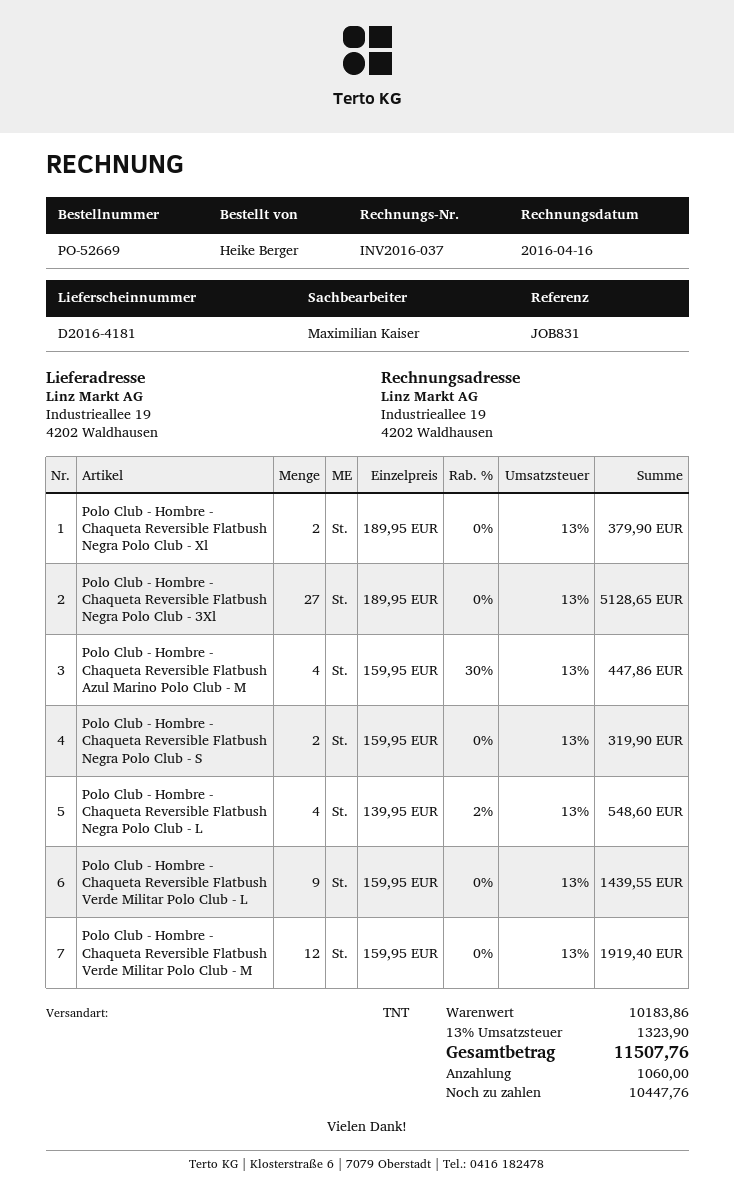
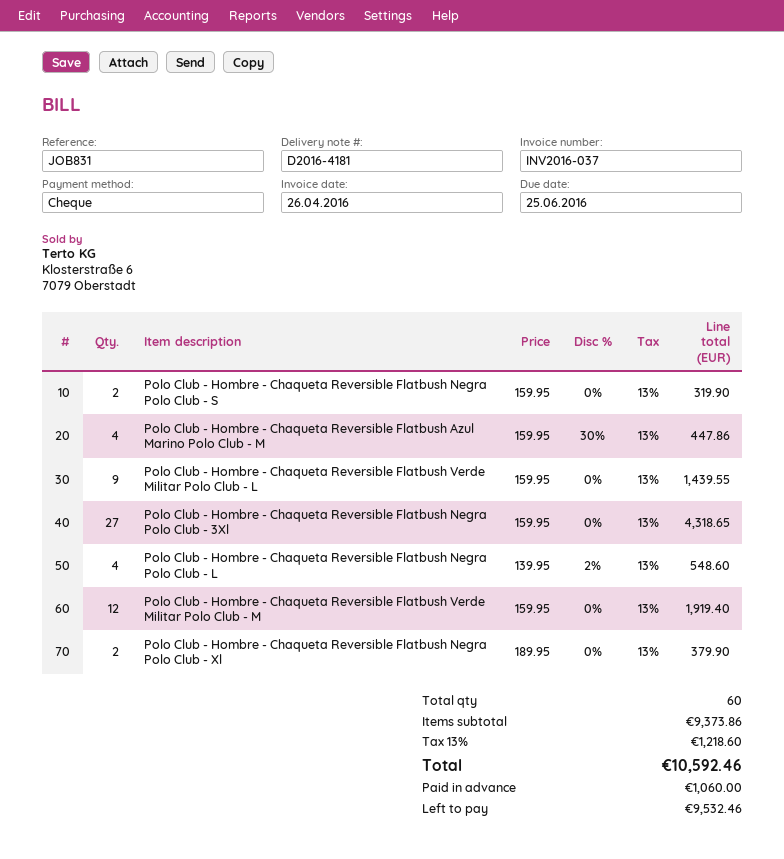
invoice date: 2016-04-16 -> 2016-04-26
Polo Club - Hombre - Chaqueta Reversible Flatbush Negra Polo Club - 3Xl: 27 x 189.95 = 5128.65 -> 27 x 159.95 = 4318.65
subtotal: 10183.86 -> 9373.86
tax: 13% = 1323.90 -> 13% = 1218.60
total: 11507.76 -> 10592.46
balance: 10447.76 -> 9532.46

